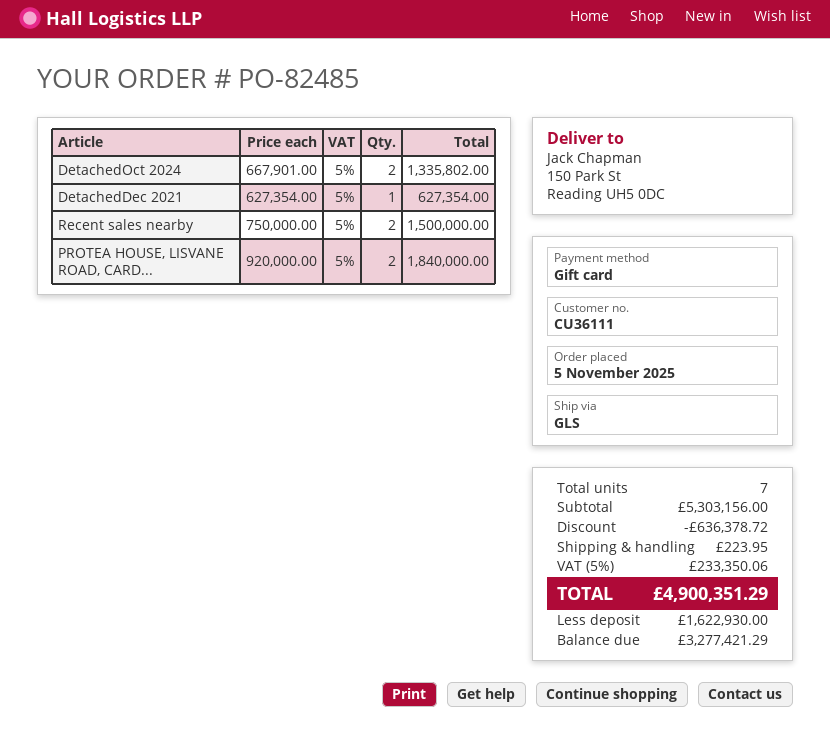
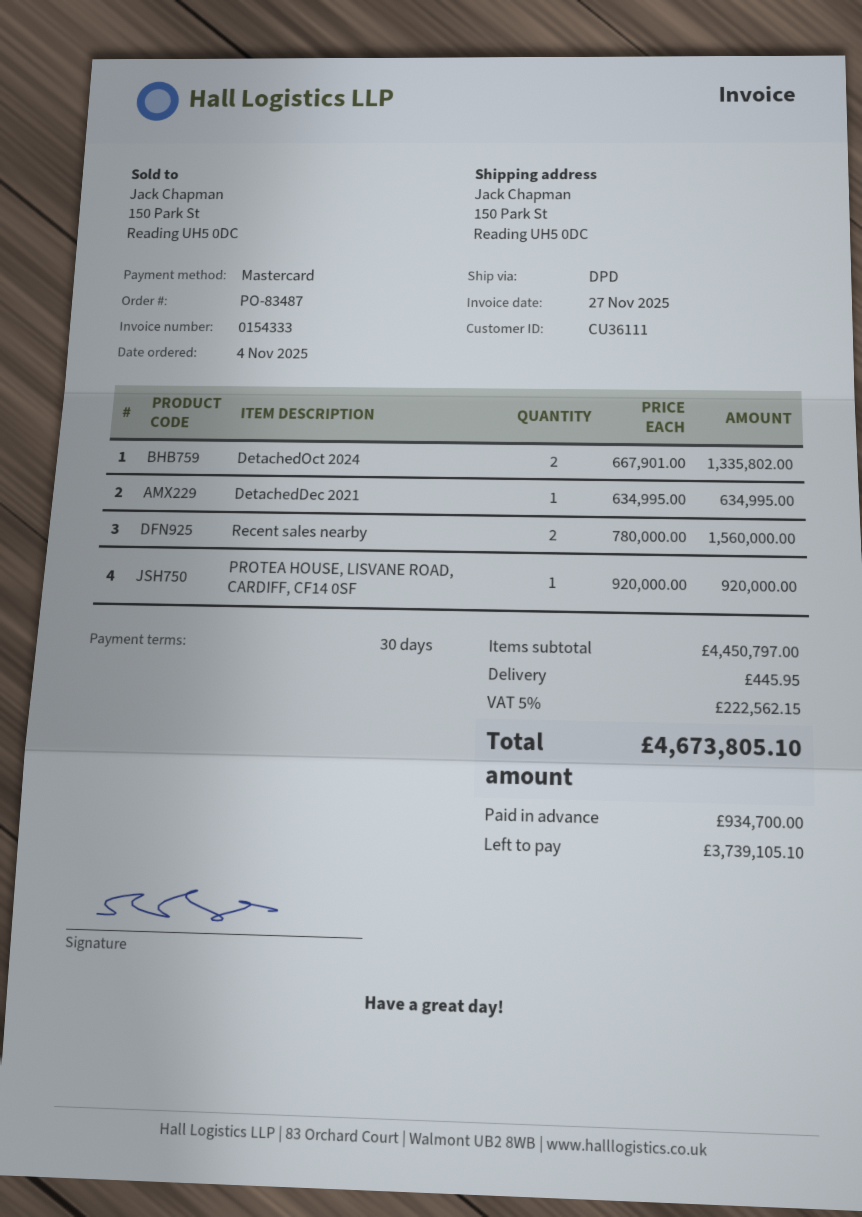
order number: PO-82485 -> PO-83487
order date: 2025-11-05 -> 2025-11-04
payment method: gift card -> Mastercard
shipping method: GLS -> DPD
DetachedDec 2021: 1 x 627354.00 = 627354.00 -> 1 x 634995.00 = 634995.00
Recent sales nearby: 2 x 750000.00 = 1500000.00 -> 2 x 780000.00 = 1560000.00
PROTEA HOUSE, LISVANE ROAD, CARD...: 2 x 920000.00 = 1840000.00 -> 1 x 920000.00 = 920000.00
subtotal: 5303156.00 -> 4450797.00
discount: 636378.72 -> none
shipping: 223.95 -> 445.95
tax: 5% = 233350.06 -> 5% = 222562.15
total: 4900351.29 -> 4673805.10
deposit: 1622930.00 -> 934700.00
balance: 3277421.29 -> 3739105.10

